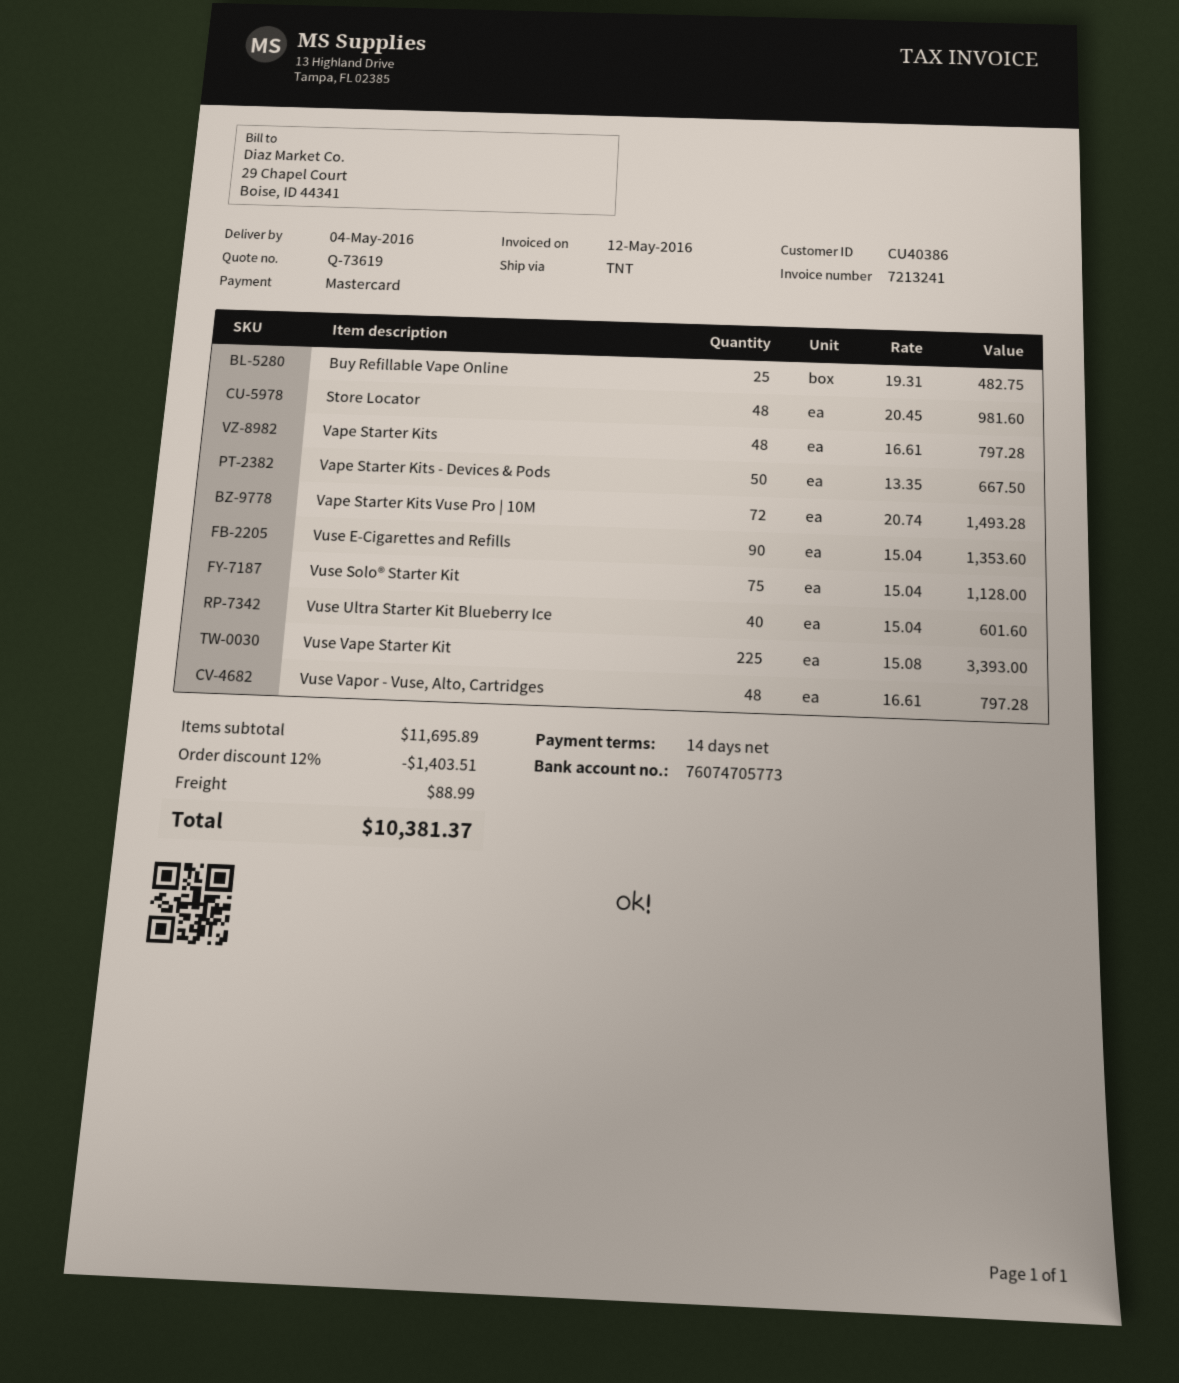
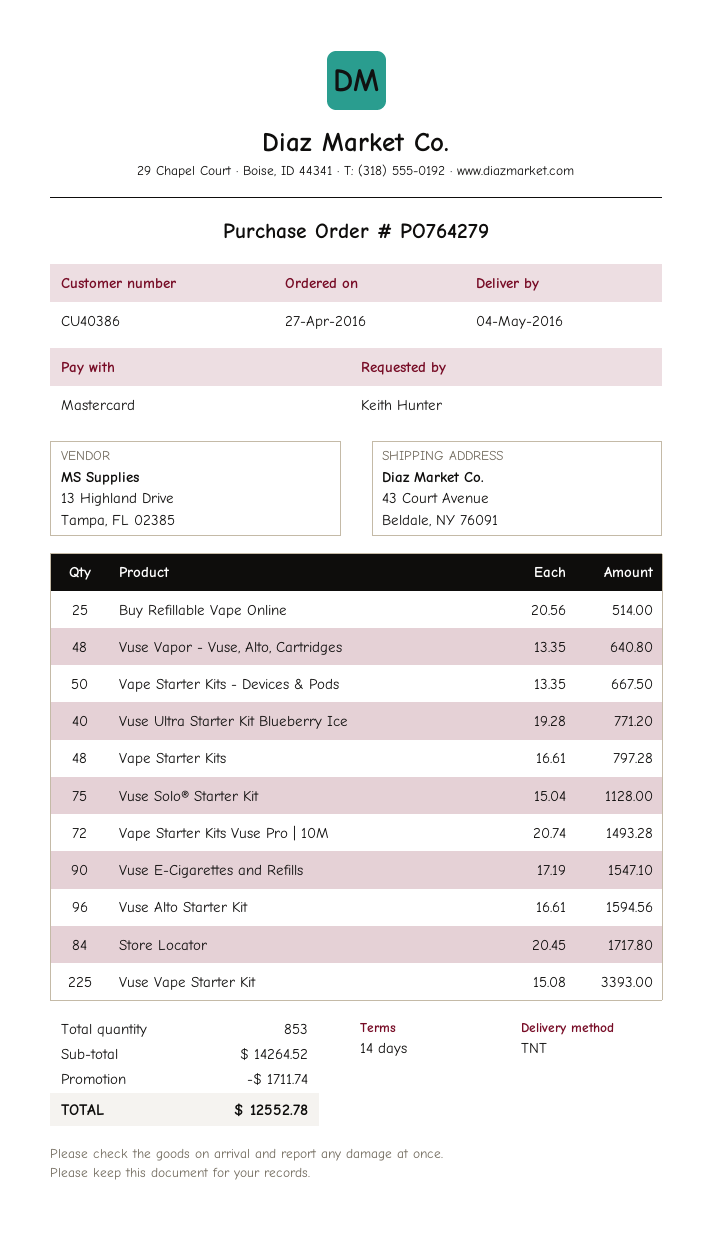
Buy Refillable Vape Online: 25 x 19.31 = 482.75 -> 25 x 20.56 = 514.00
Store Locator: 48 x 20.45 = 981.60 -> 84 x 20.45 = 1717.80
Vuse E-Cigarettes and Refills: 90 x 15.04 = 1353.60 -> 90 x 17.19 = 1547.10
Vuse Ultra Starter Kit Blueberry Ice: 40 x 15.04 = 601.60 -> 40 x 19.28 = 771.20
Vuse Vapor - Vuse, Alto, Cartridges: 48 x 16.61 = 797.28 -> 48 x 13.35 = 640.80
Vuse Alto Starter Kit: none -> 96 x 16.61 = 1594.56
subtotal: 11695.89 -> 14264.52
discount: 1403.51 -> 1711.74
shipping: 88.99 -> none
total: 10381.37 -> 12552.78

